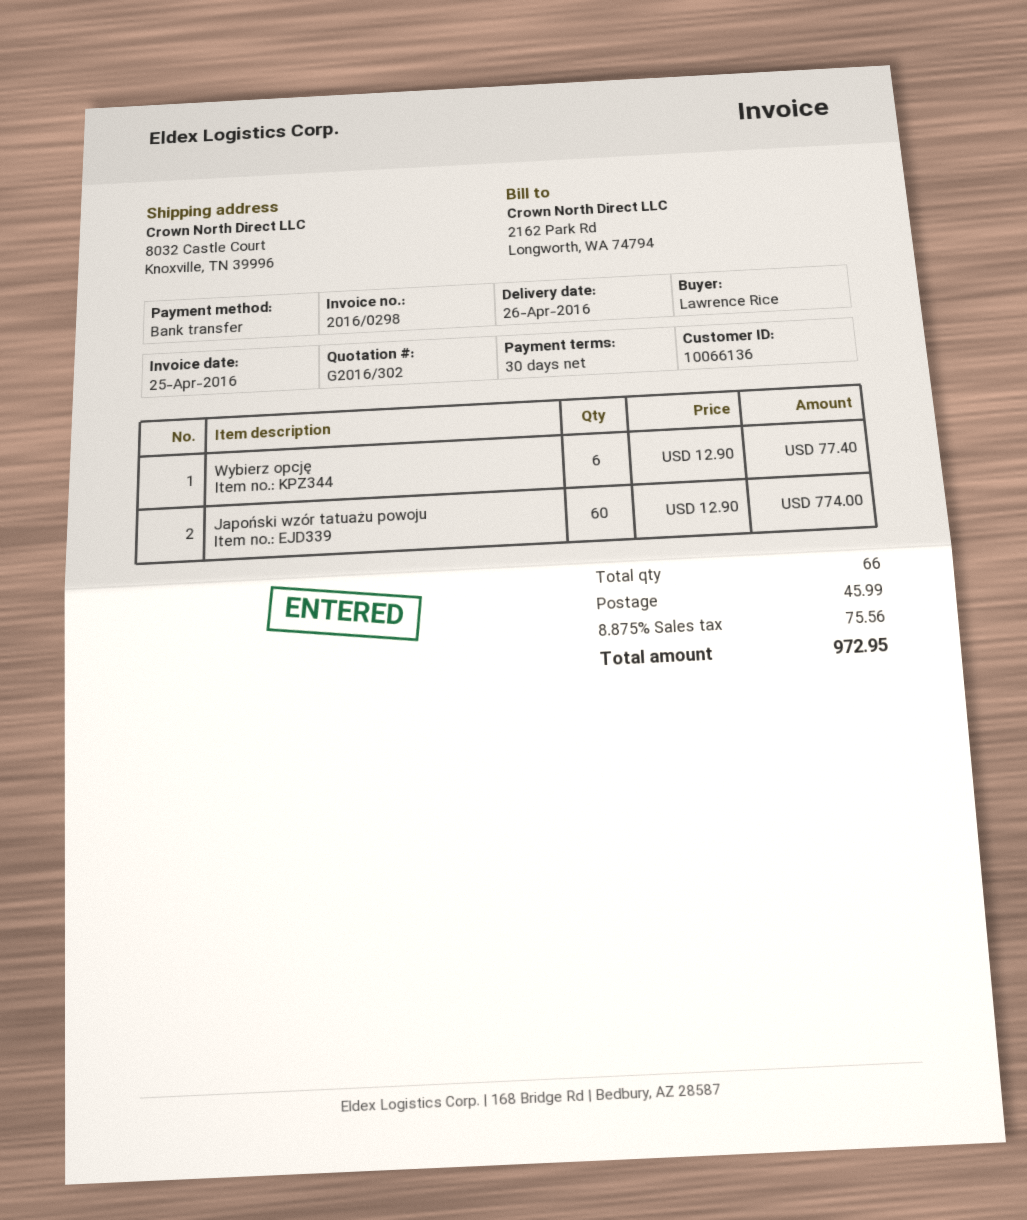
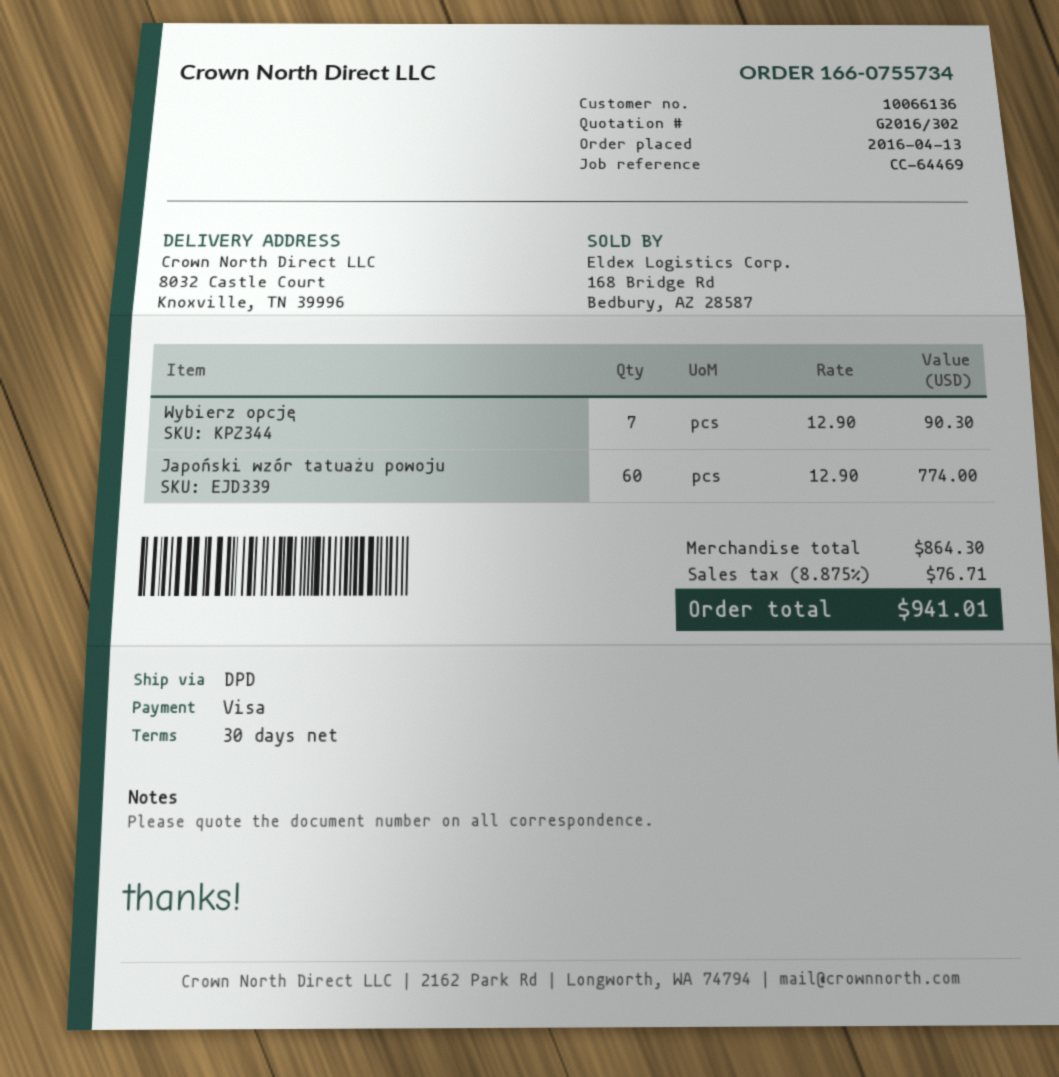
payment method: bank transfer -> Visa
Wybierz opcję: 6 x 12.90 = 77.40 -> 7 x 12.90 = 90.30
shipping: 45.99 -> none
tax: 8.875% = 75.56 -> 8.875% = 76.71
total: 972.95 -> 941.01

